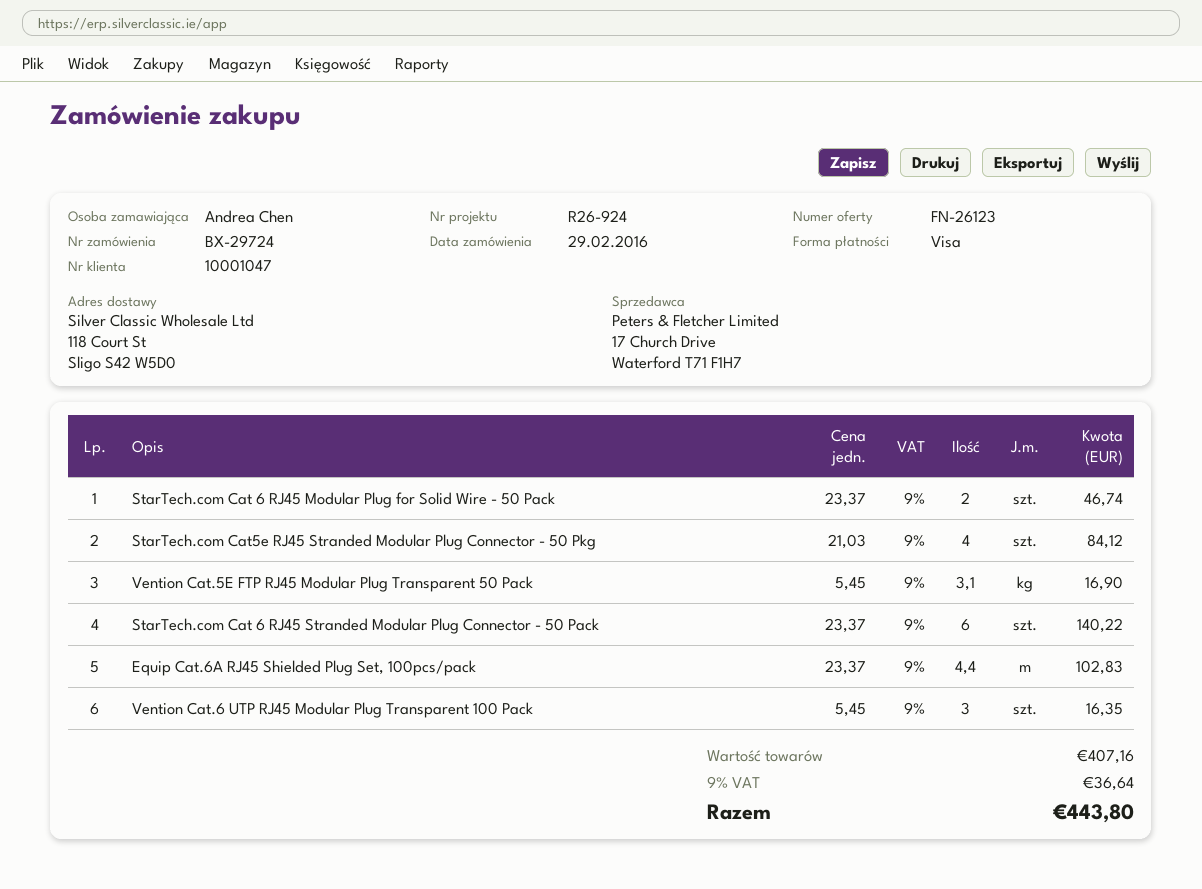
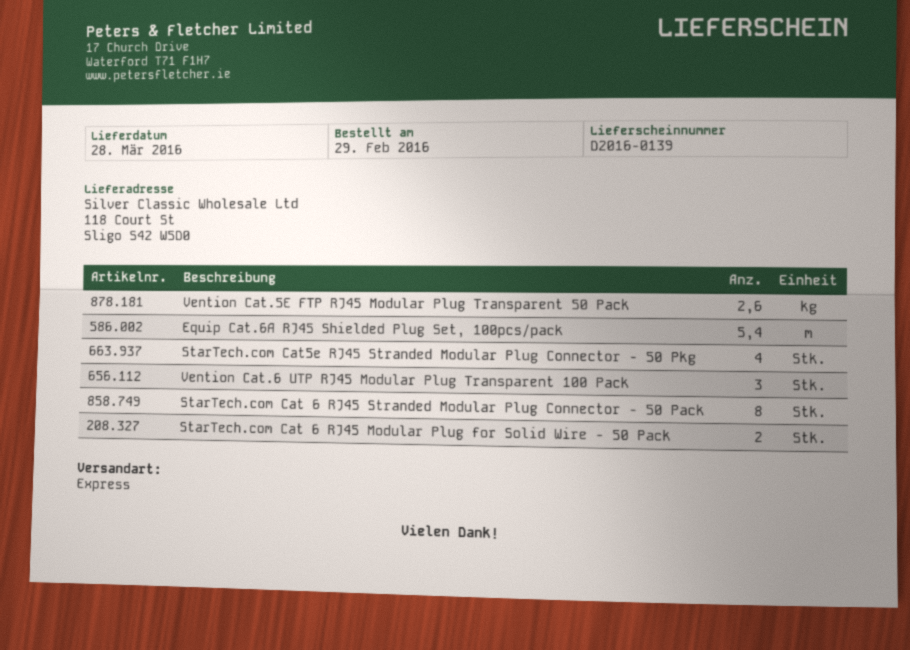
Vention Cat.5E FTP RJ45 Modular Plug Transparent 50 Pack: 3.1 -> 2.6
StarTech.com Cat 6 RJ45 Stranded Modular Plug Connector - 50 Pack: 6 -> 8
Equip Cat.6A RJ45 Shielded Plug Set, 100pcs/pack: 4.4 -> 5.4

